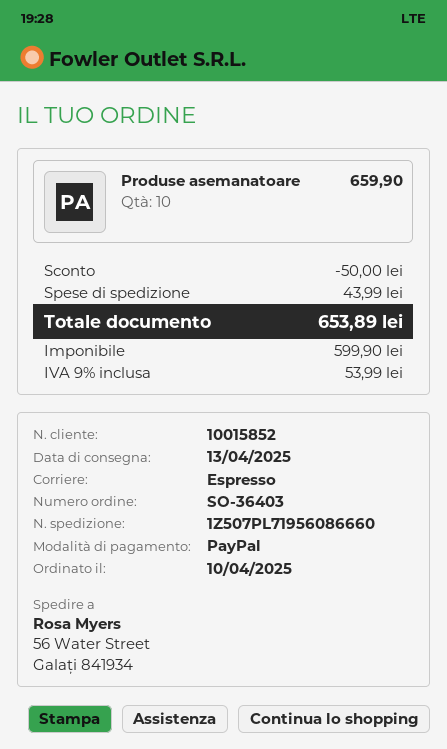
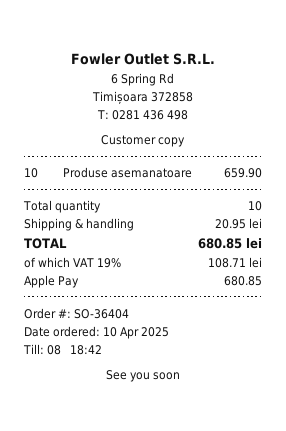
order number: SO-36403 -> SO-36404
payment method: PayPal -> Apple Pay
discount: 50.00 -> none
shipping: 43.99 -> 20.95
tax: 9% = 53.99 -> 19% = 108.71
total: 653.89 -> 680.85

